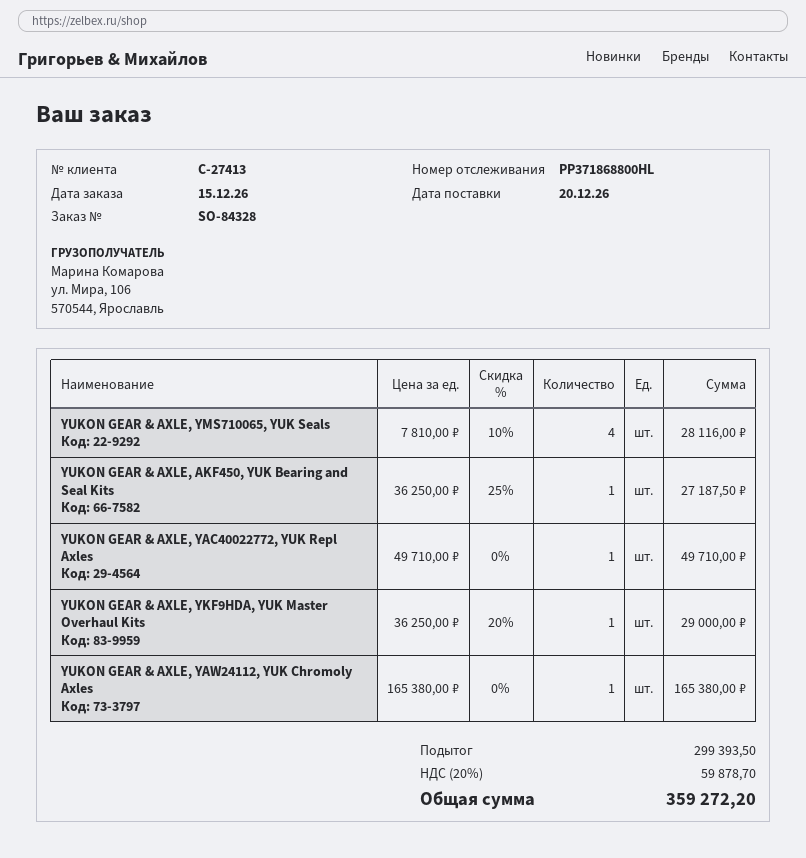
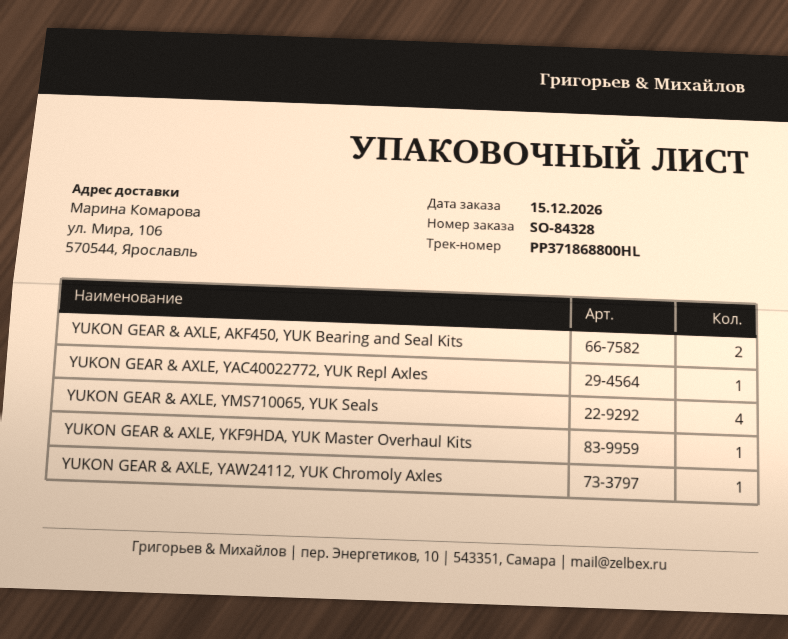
YUKON GEAR & AXLE, AKF450, YUK Bearing and Seal Kits: 1 -> 2

